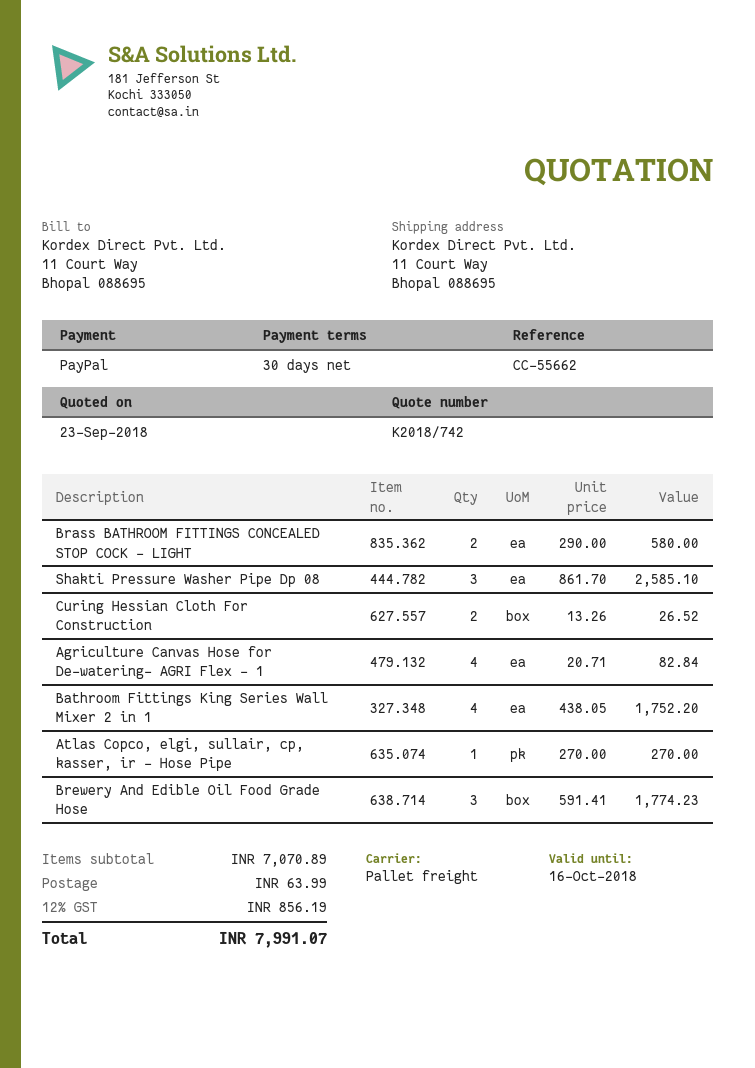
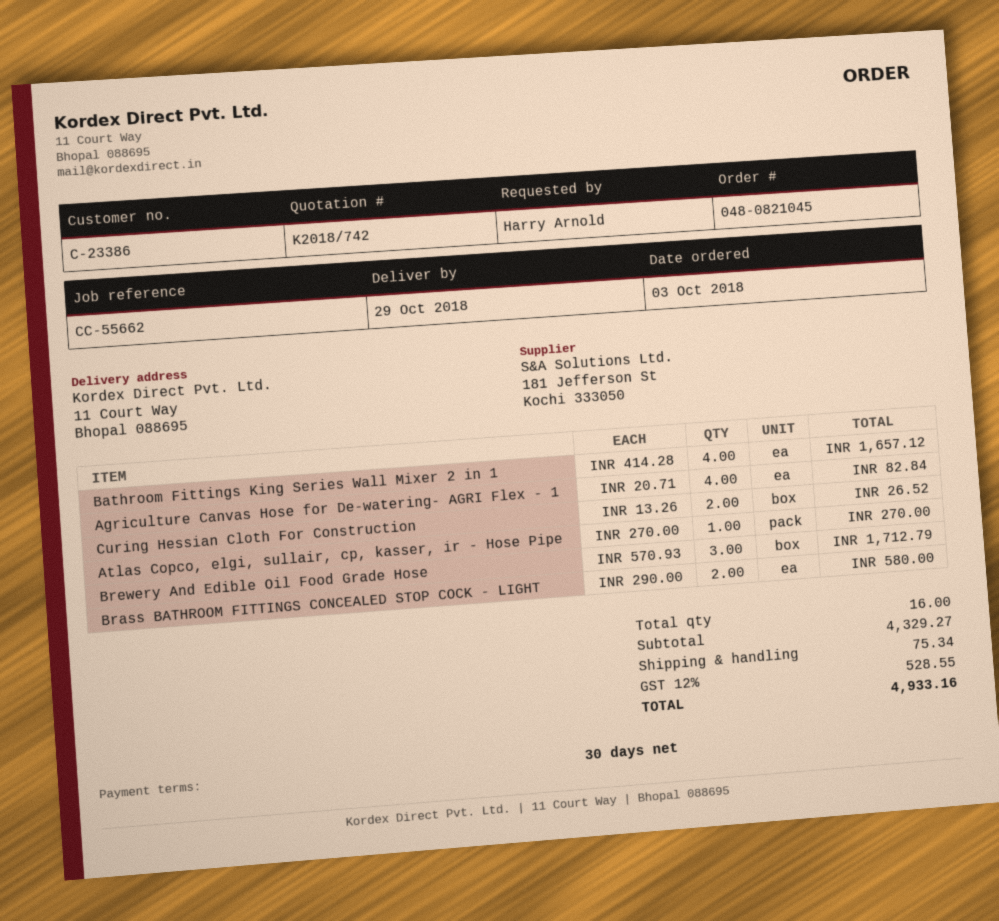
Shakti Pressure Washer Pipe Dp 08: 3 x 861.70 = 2585.10 -> none
Bathroom Fittings King Series Wall Mixer 2 in 1: 4 x 438.05 = 1752.20 -> 4 x 414.28 = 1657.12
Brewery And Edible Oil Food Grade Hose: 3 x 591.41 = 1774.23 -> 3 x 570.93 = 1712.79
subtotal: 7070.89 -> 4329.27
shipping: 63.99 -> 75.34
tax: 12% = 856.19 -> 12% = 528.55
total: 7991.07 -> 4933.16

